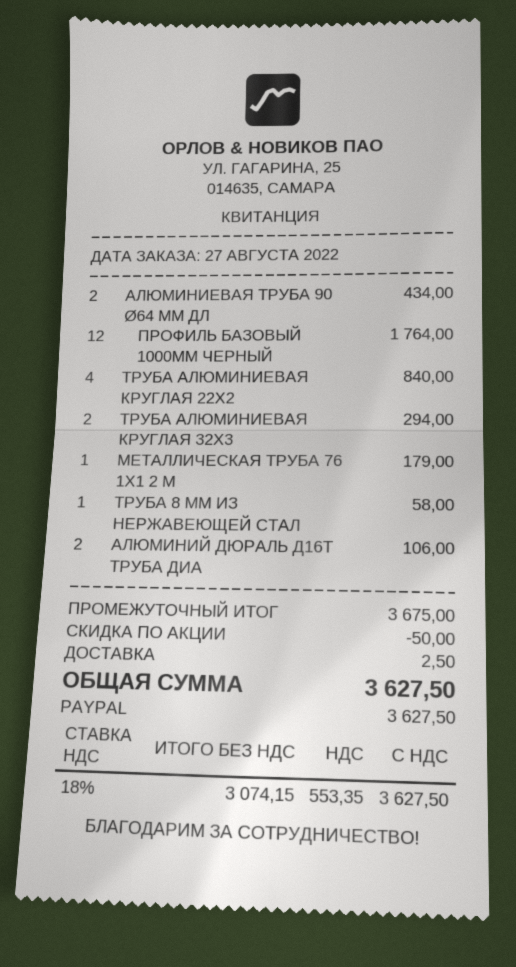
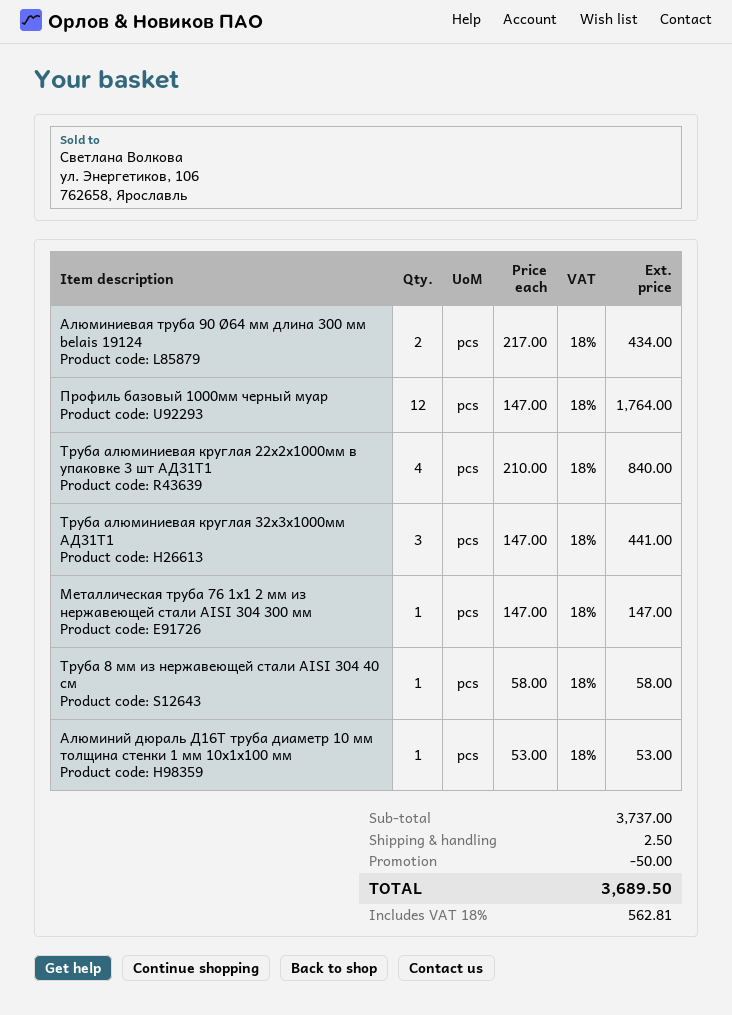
ТРУБА АЛЮМИНИЕВАЯ КРУГЛАЯ 32Х3: 2 for 294.00 -> 3 for 441.00
МЕТАЛЛИЧЕСКАЯ ТРУБА 76 1Х1 2 М: 1 for 179.00 -> 1 for 147.00
АЛЮМИНИЙ ДЮРАЛЬ Д16Т ТРУБА ДИА: 2 for 106.00 -> 1 for 53.00
subtotal: 3675.00 -> 3737.00
tax: 18% = 553.35 -> 18% = 562.81
total: 3627.50 -> 3689.50

